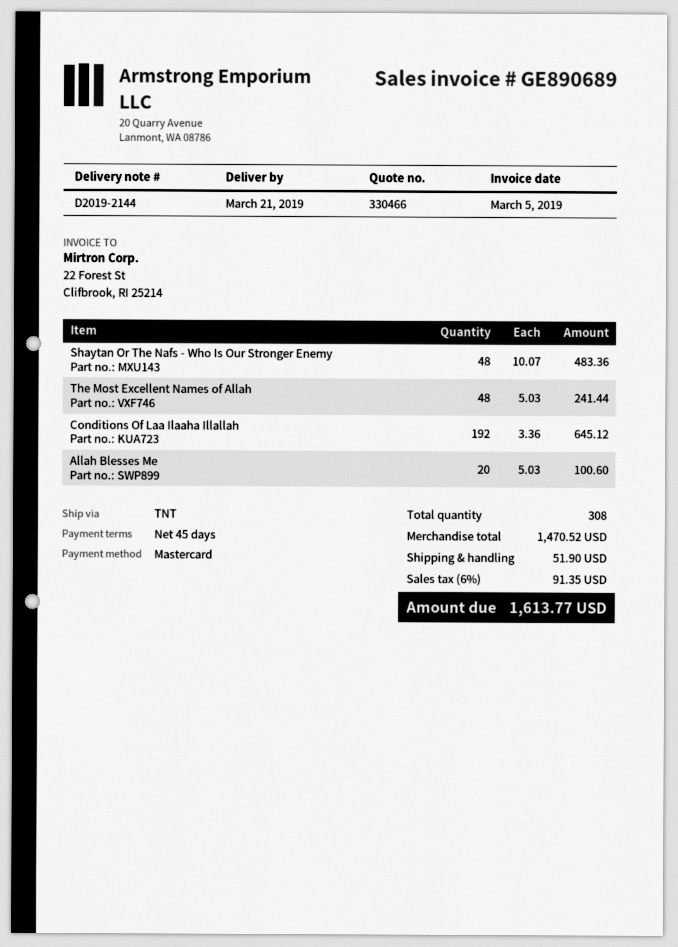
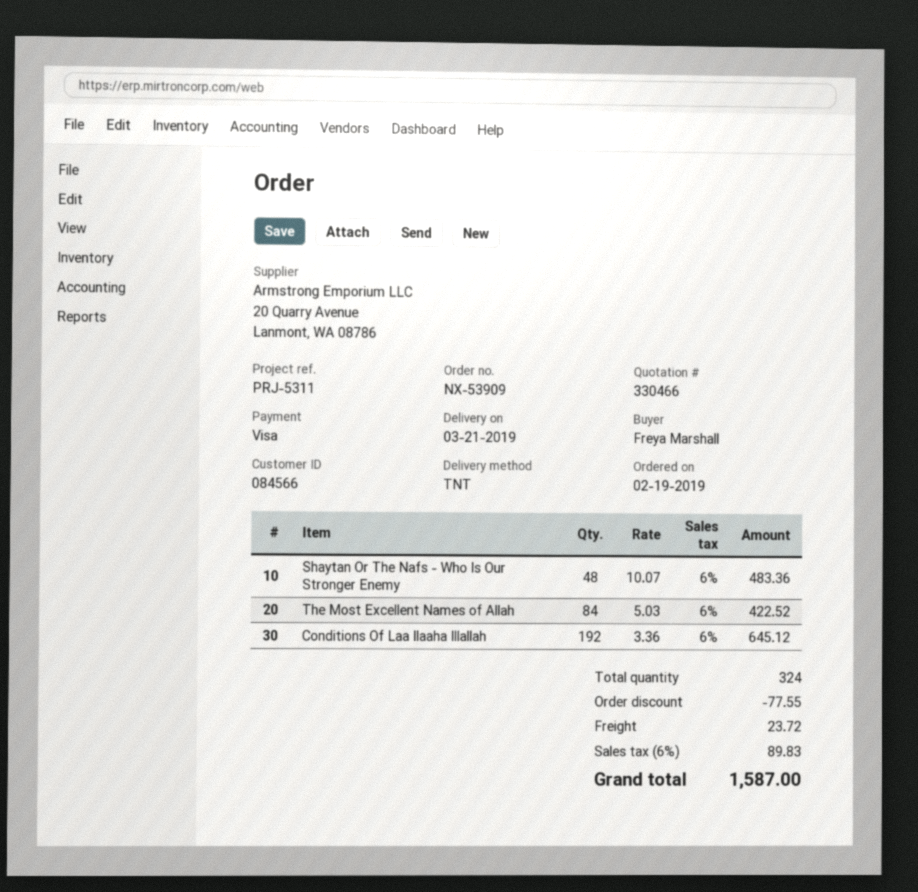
payment method: Mastercard -> Visa
The Most Excellent Names of Allah: 48 x 5.03 = 241.44 -> 84 x 5.03 = 422.52
Allah Blesses Me: 20 x 5.03 = 100.60 -> none
total quantity: 308 -> 324
discount: none -> 77.55
shipping: 51.90 -> 23.72
tax: 6% = 91.35 -> 6% = 89.83
total: 1613.77 -> 1587.00

